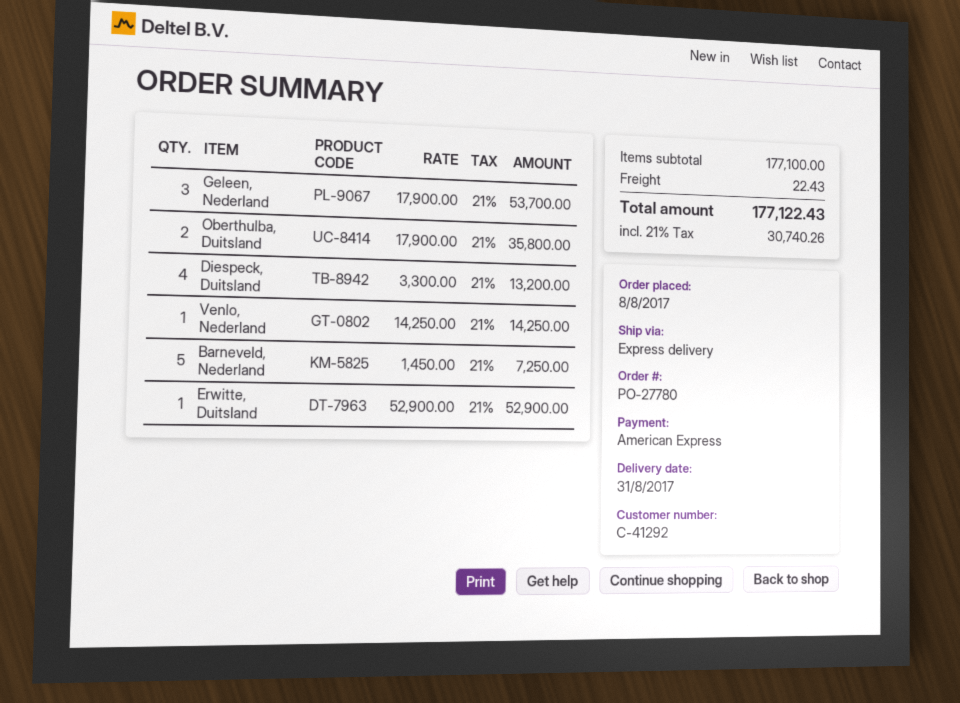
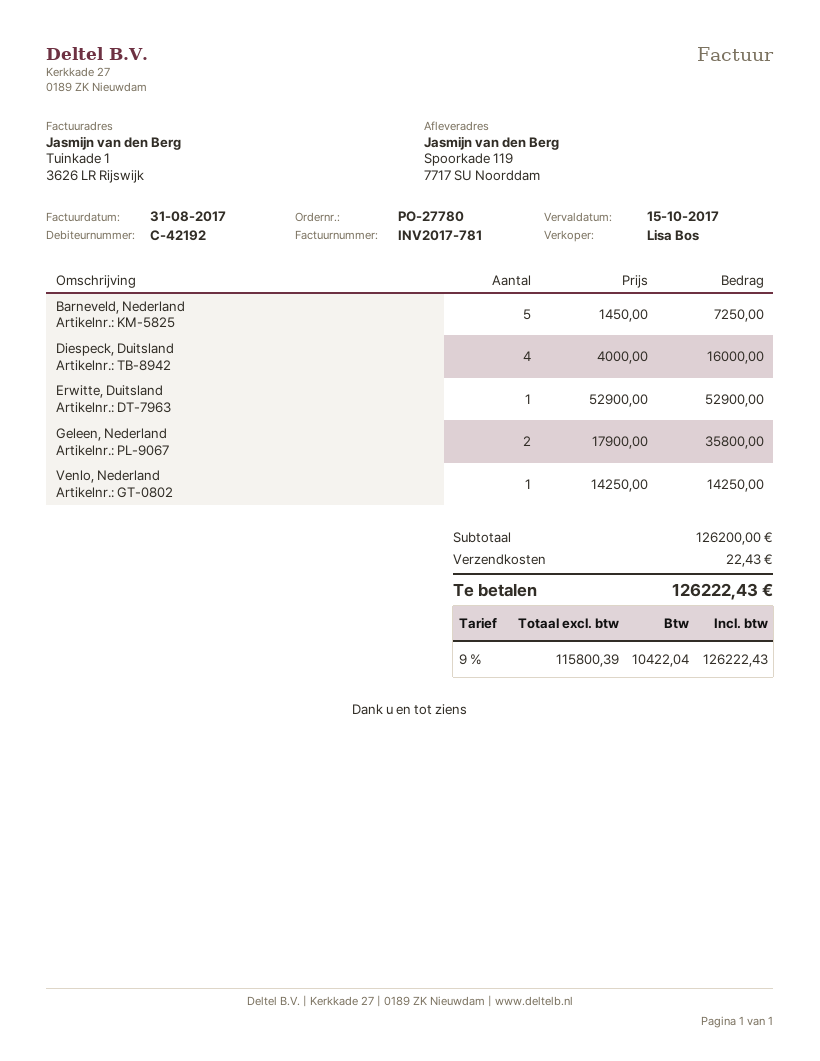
customer number: C-41292 -> C-42192
Geleen, Nederland: 3 x 17900.00 = 53700.00 -> 2 x 17900.00 = 35800.00
Oberthulba, Duitsland: 2 x 17900.00 = 35800.00 -> none
Diespeck, Duitsland: 4 x 3300.00 = 13200.00 -> 4 x 4000.00 = 16000.00
subtotal: 177100.00 -> 126200.00
tax: 21% = 30740.26 -> 9% = 10422.04
total: 177122.43 -> 126222.43

